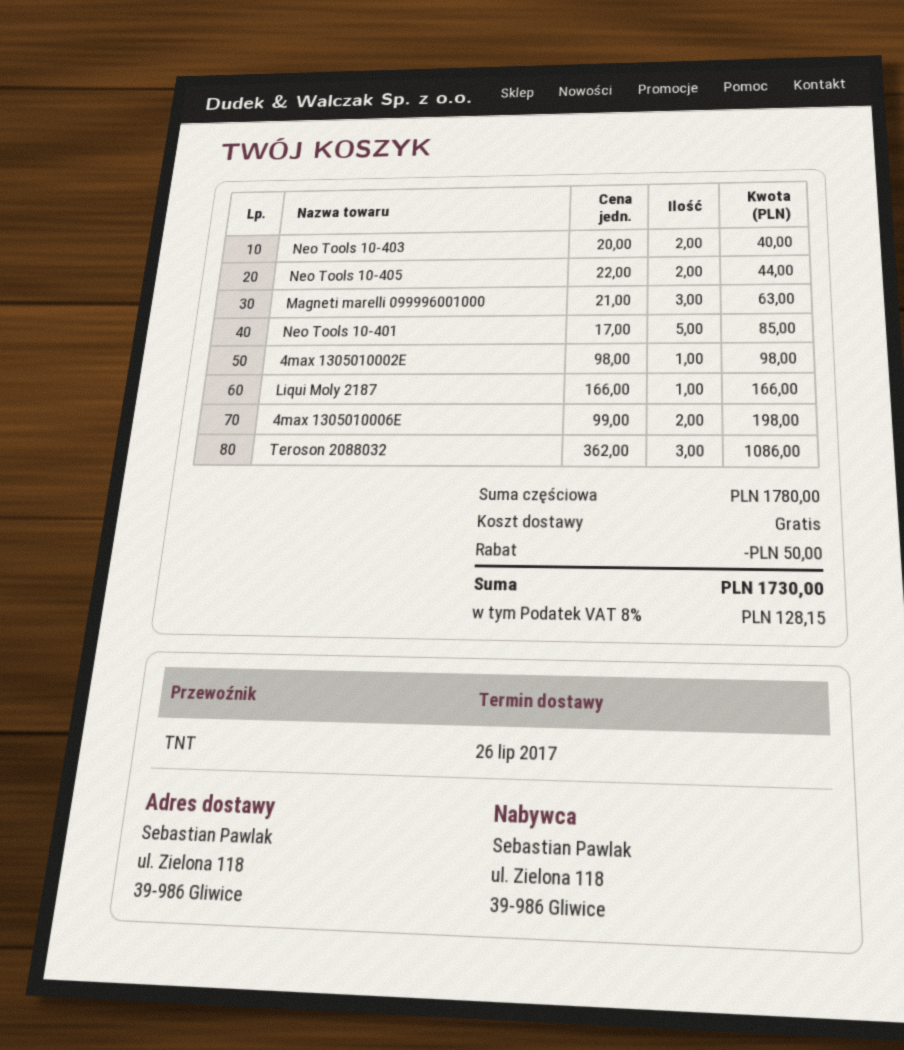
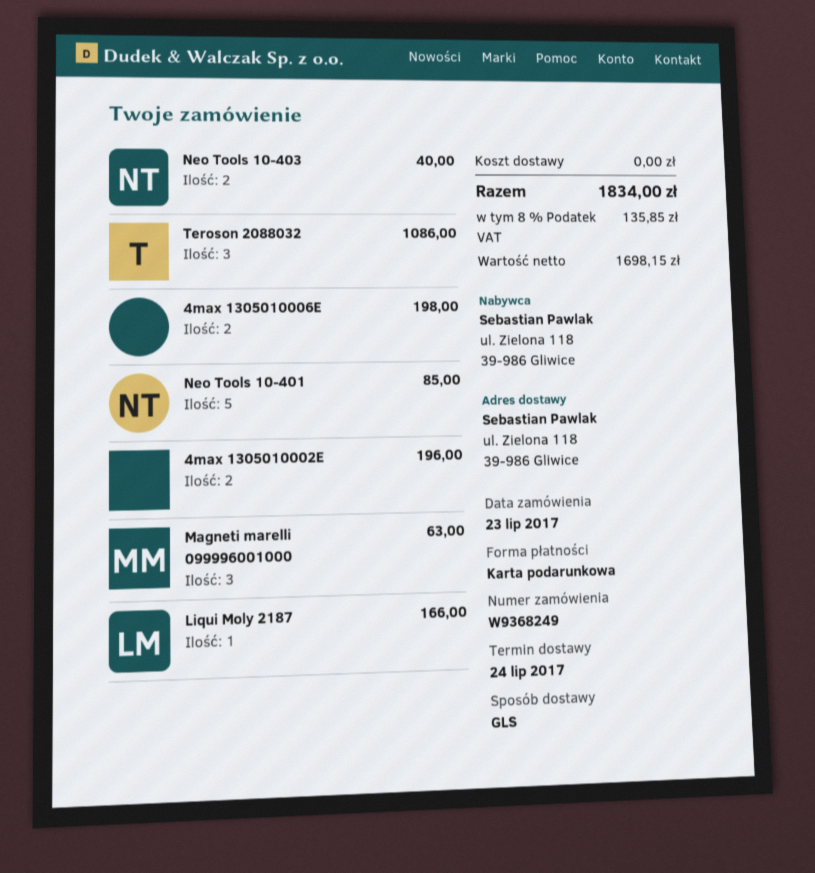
delivery date: 2017-07-26 -> 2017-07-24
shipping method: TNT -> GLS
Neo Tools 10-405: 2 for 44.00 -> none
4max 1305010002E: 1 for 98.00 -> 2 for 196.00
discount: 50.00 -> none
tax: 8% = 128.15 -> 8% = 135.85
total: 1730.00 -> 1834.00

